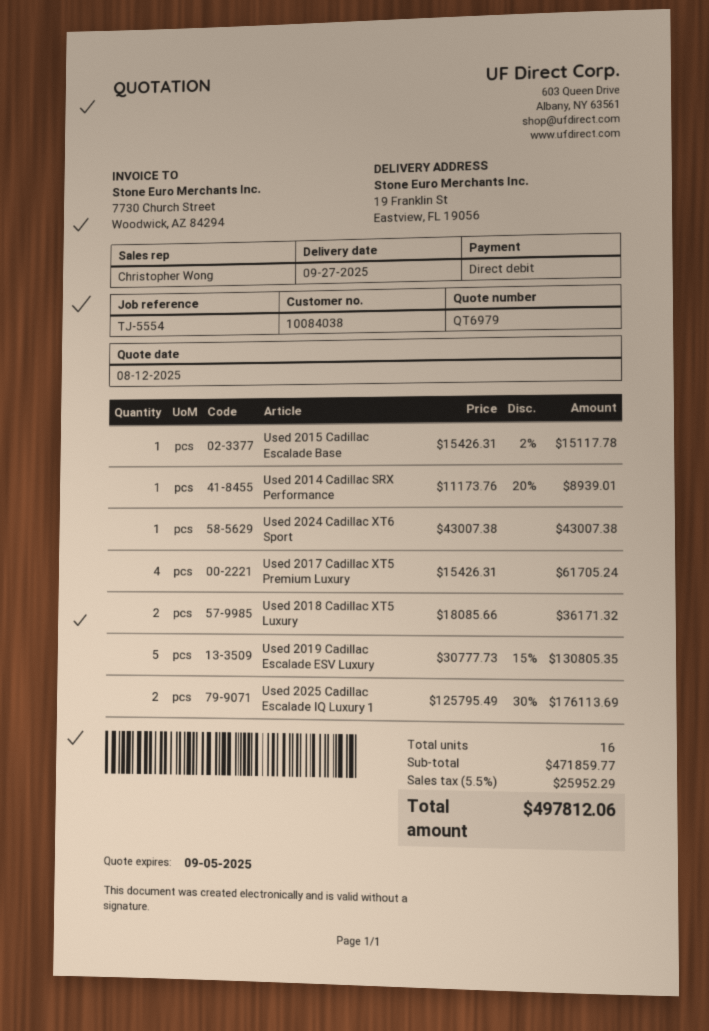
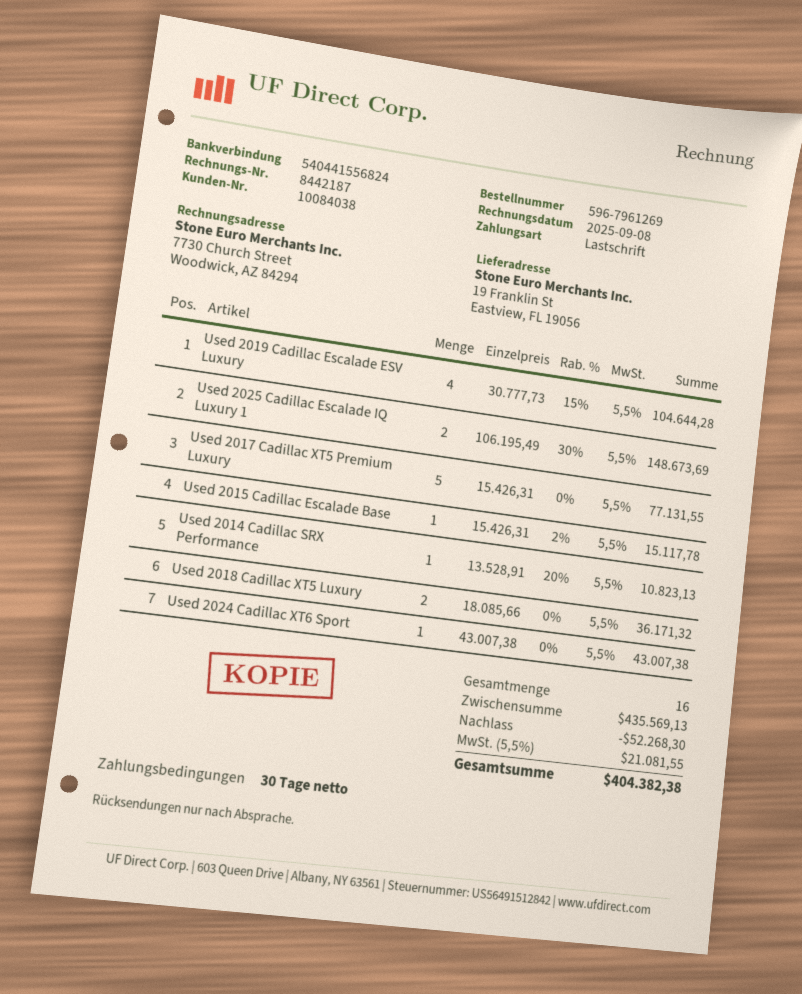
Used 2014 Cadillac SRX Performance: 1 x 11173.76 - 20% = 8939.01 -> 1 x 13528.91 - 20% = 10823.13
Used 2017 Cadillac XT5 Premium Luxury: 4 x 15426.31 = 61705.24 -> 5 x 15426.31 = 77131.55
Used 2019 Cadillac Escalade ESV Luxury: 5 x 30777.73 - 15% = 130805.35 -> 4 x 30777.73 - 15% = 104644.28
Used 2025 Cadillac Escalade IQ Luxury 1: 2 x 125795.49 - 30% = 176113.69 -> 2 x 106195.49 - 30% = 148673.69
subtotal: 471859.77 -> 435569.13
discount: none -> 52268.30
tax: 5.5% = 25952.29 -> 5.5% = 21081.55
total: 497812.06 -> 404382.38

